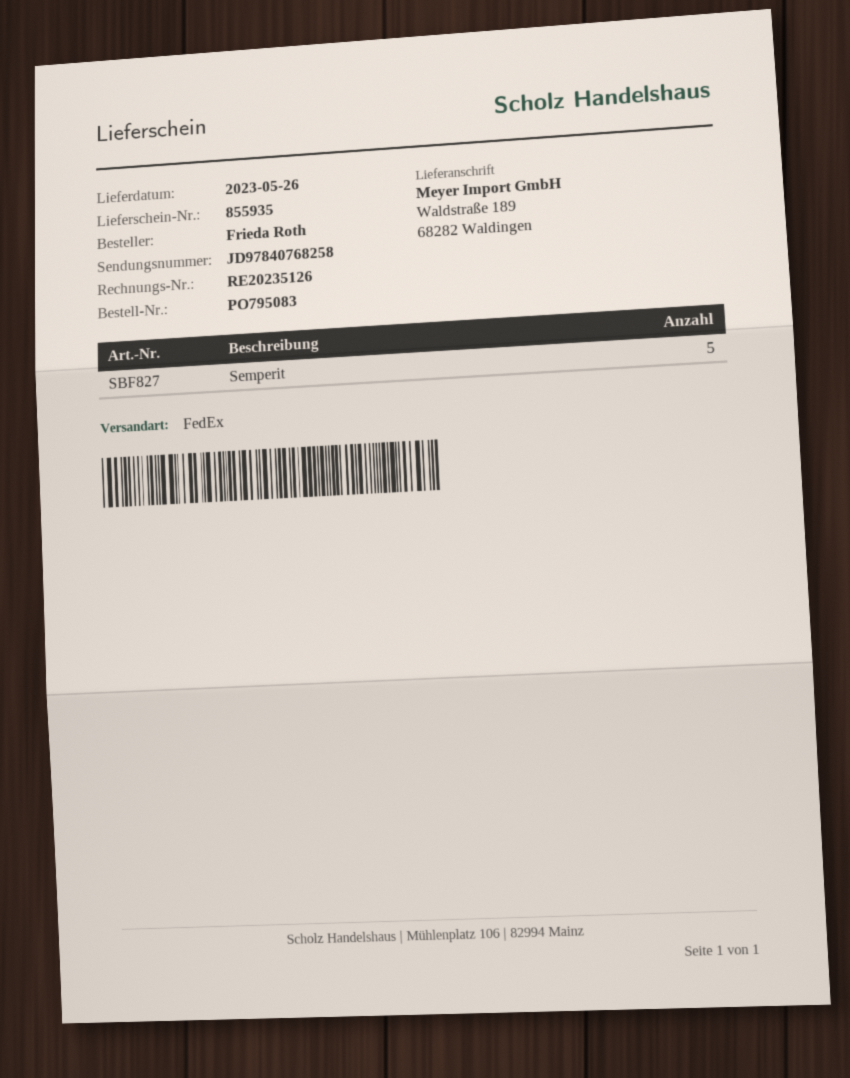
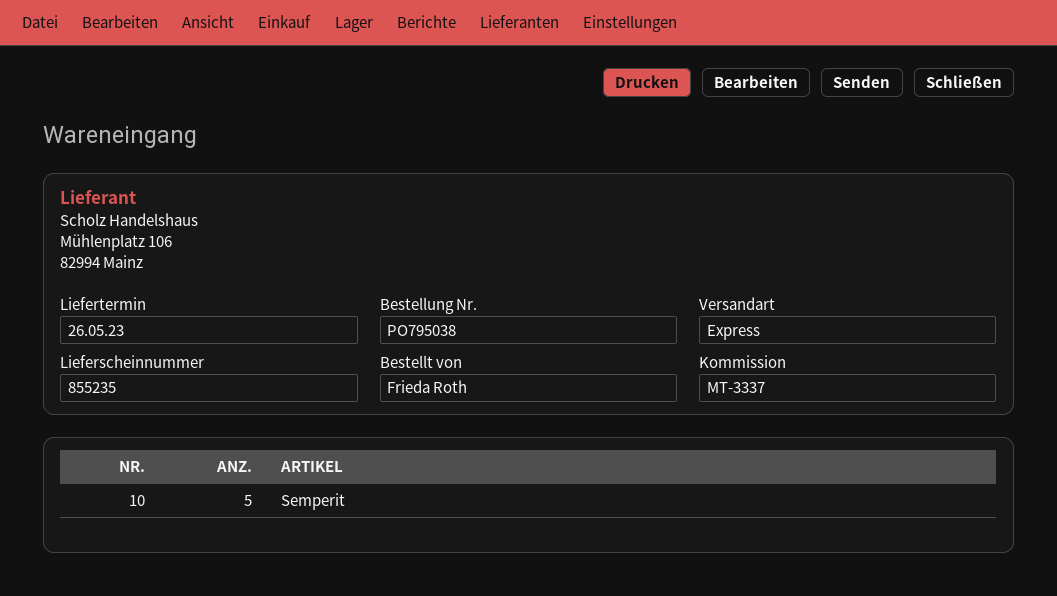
order number: PO795083 -> PO795038
delivery note number: 855935 -> 855235
shipping method: FedEx -> express

